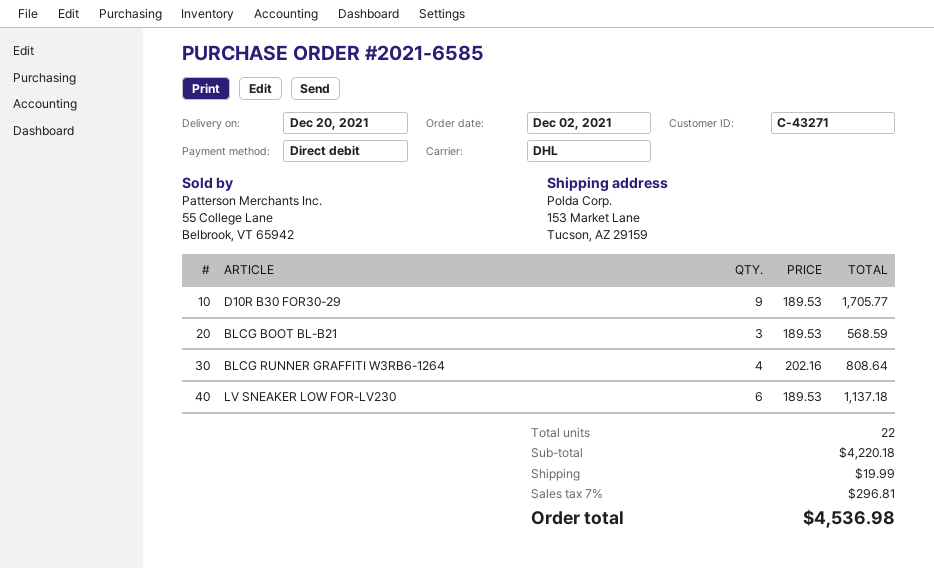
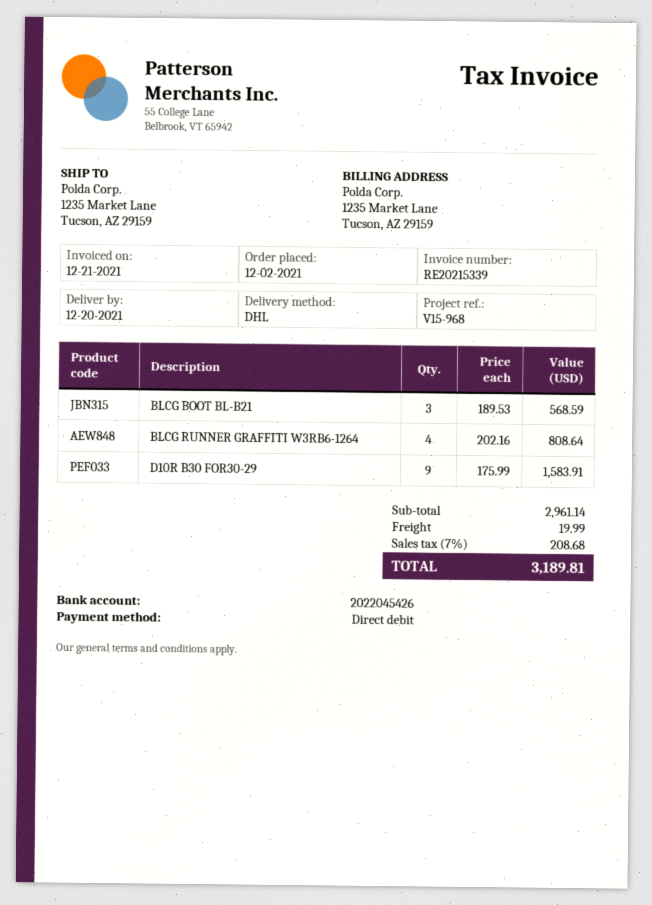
ship to: 153 Market Lane, Tucson, AZ 29159 -> 1235 Market Lane, Tucson, AZ 29159
D10R B30 FOR30-29: 9 x 189.53 = 1705.77 -> 9 x 175.99 = 1583.91
LV SNEAKER LOW FOR-LV230: 6 x 189.53 = 1137.18 -> none
subtotal: 4220.18 -> 2961.14
tax: 7% = 296.81 -> 7% = 208.68
total: 4536.98 -> 3189.81

